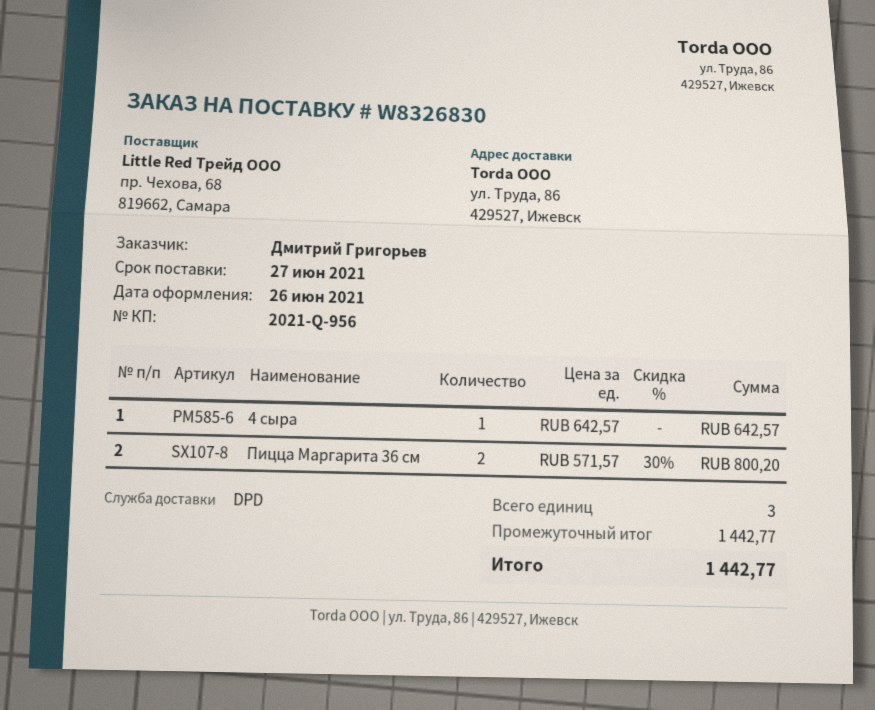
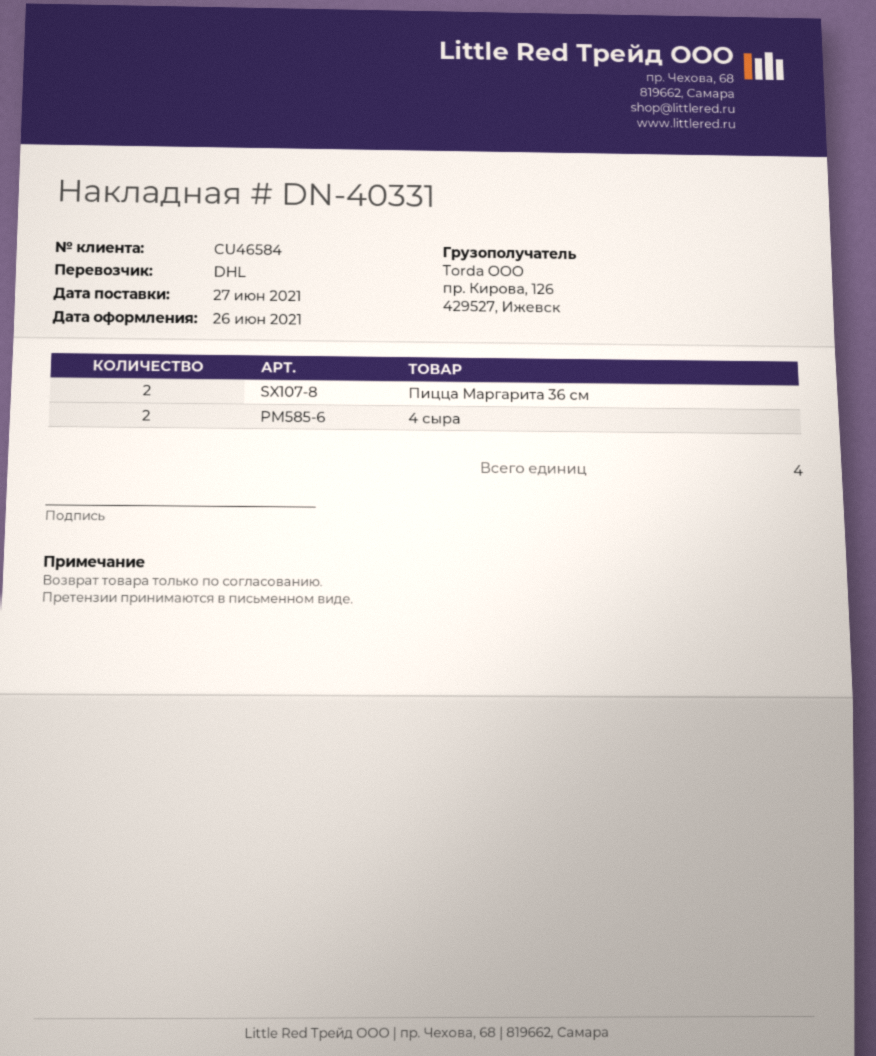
shipping method: DPD -> DHL
ship to: ул. Труда, 86, 429527, Ижевск -> пр. Кирова, 126, 429527, Ижевск
4 сыра: 1 -> 2
total quantity: 3 -> 4

